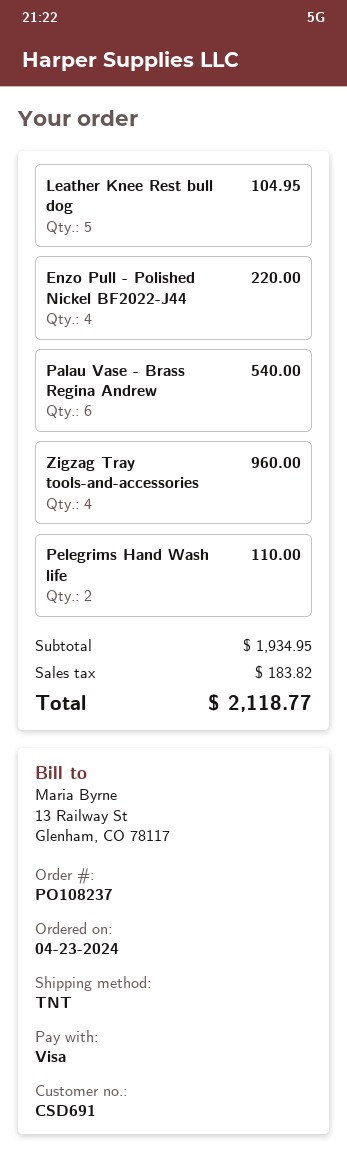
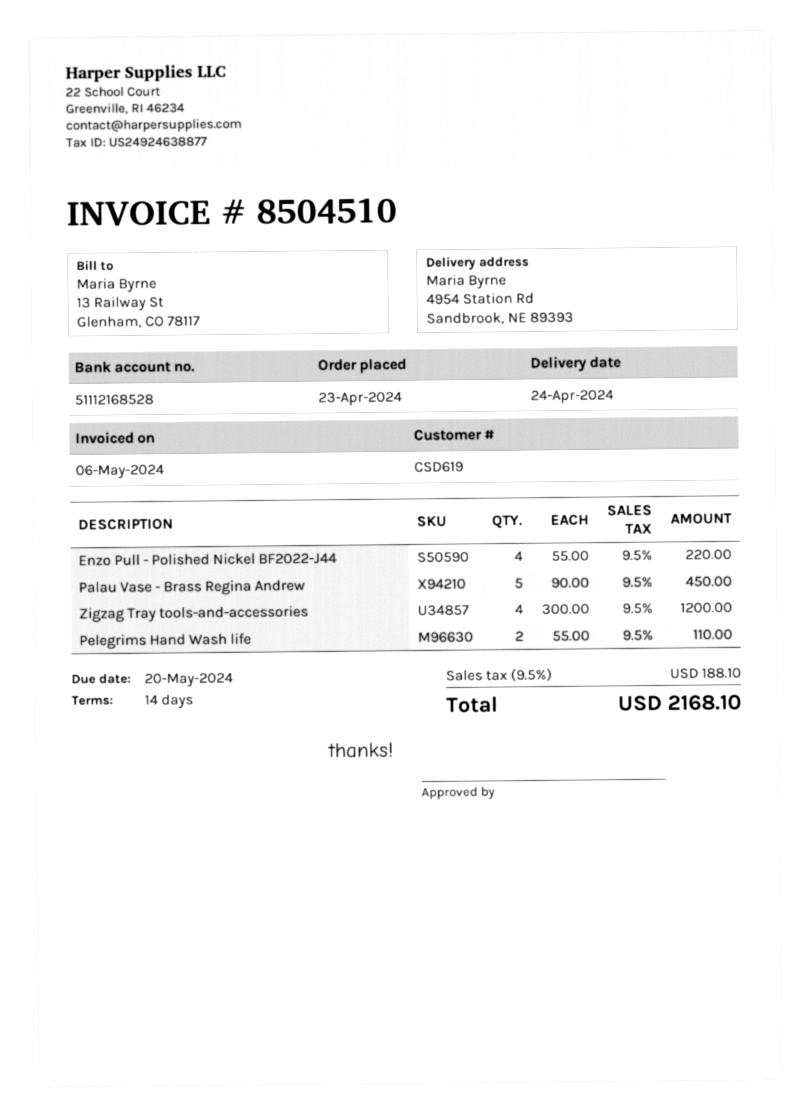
customer number: CSD691 -> CSD619
Leather Knee Rest bull dog: 5 for 104.95 -> none
Palau Vase - Brass Regina Andrew: 6 for 540.00 -> 5 for 450.00
Zigzag Tray tools-and-accessories: 4 for 960.00 -> 4 for 1200.00
tax: 183.82 -> 188.10
total: 2118.77 -> 2168.10

